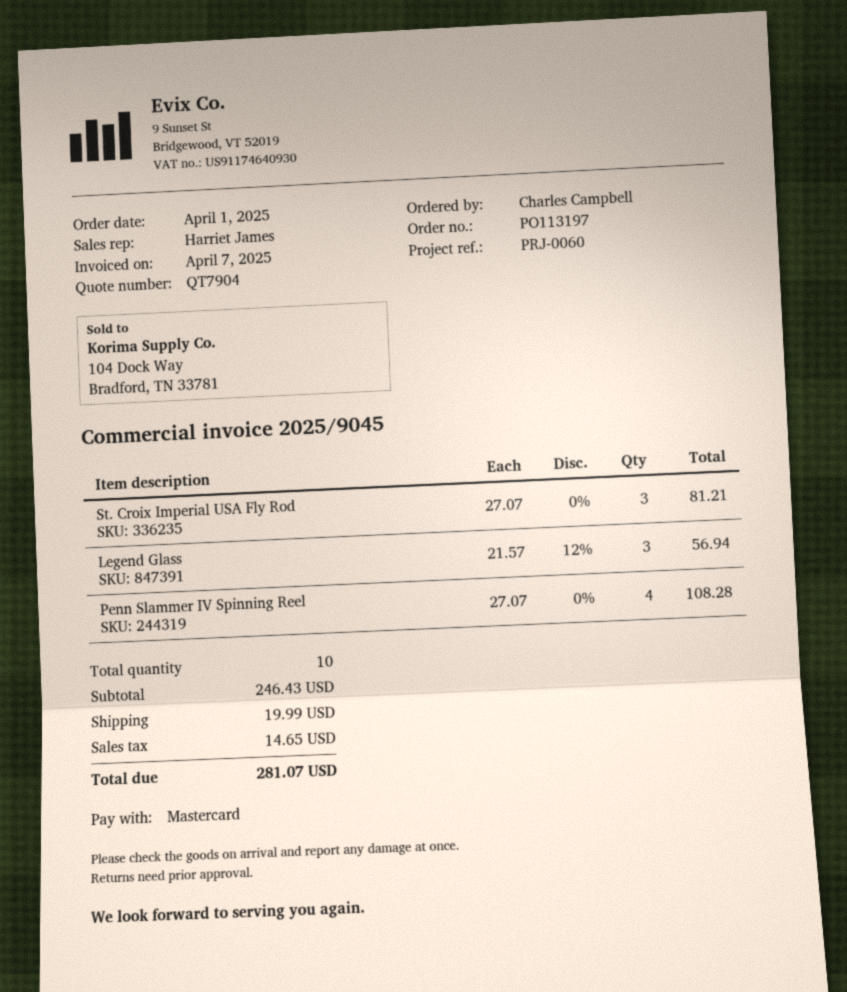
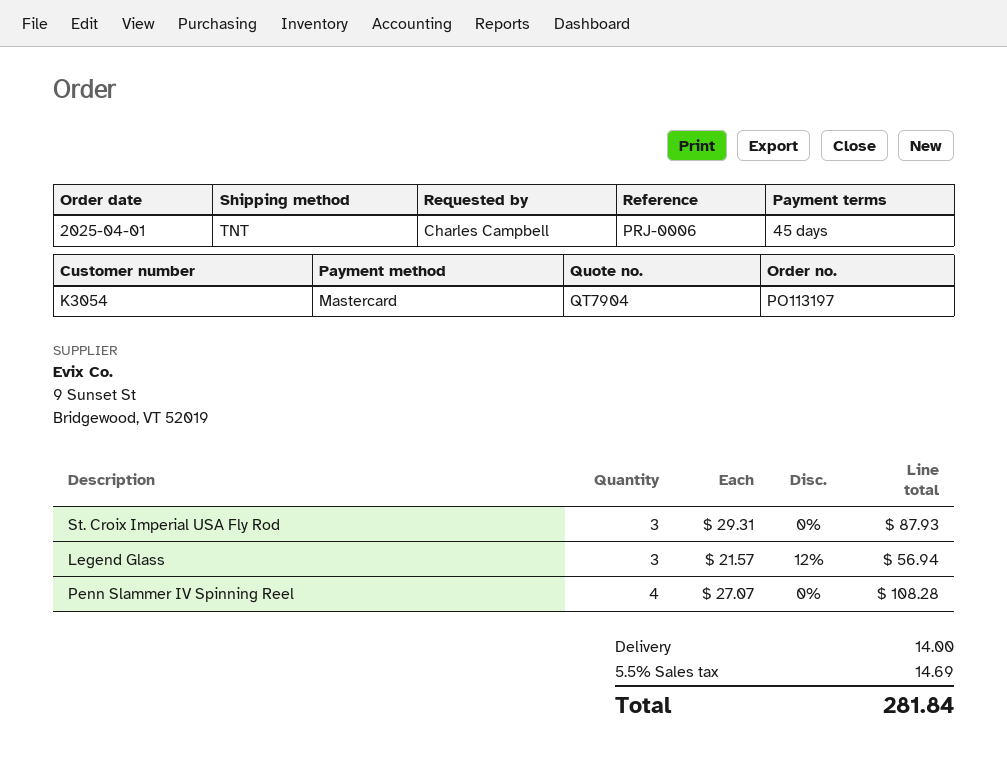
reference: PRJ-0060 -> PRJ-0006
St. Croix Imperial USA Fly Rod: 3 x 27.07 = 81.21 -> 3 x 29.31 = 87.93
shipping: 19.99 -> 14.00
tax: 14.65 -> 14.69
total: 281.07 -> 281.84

